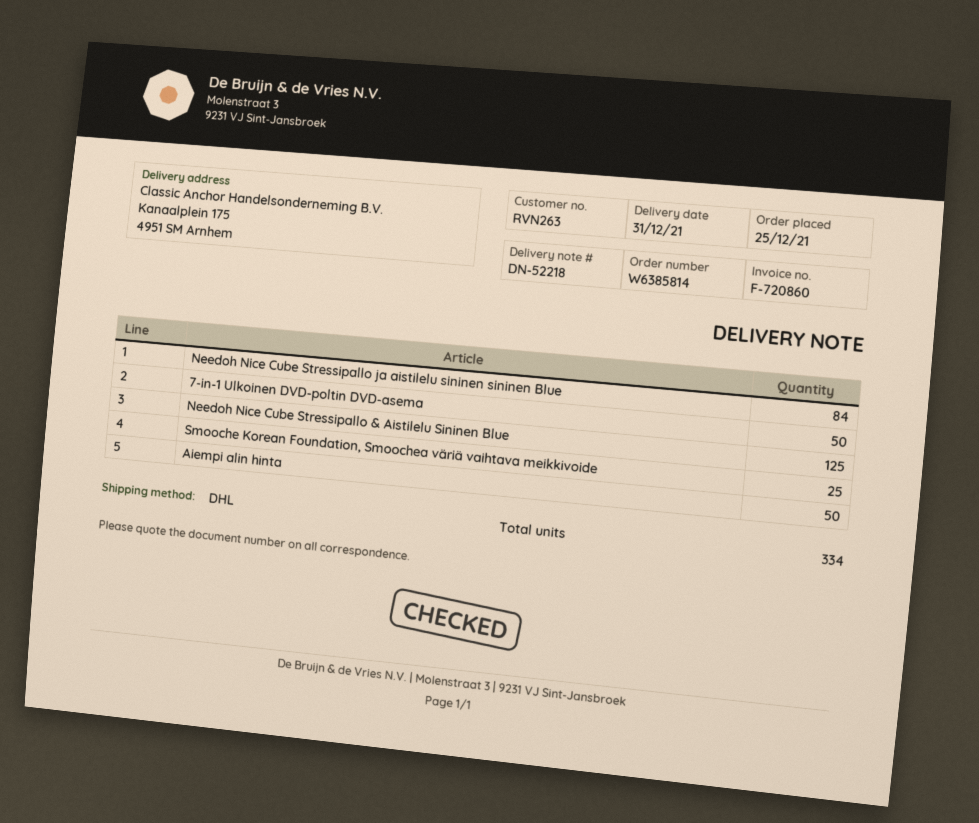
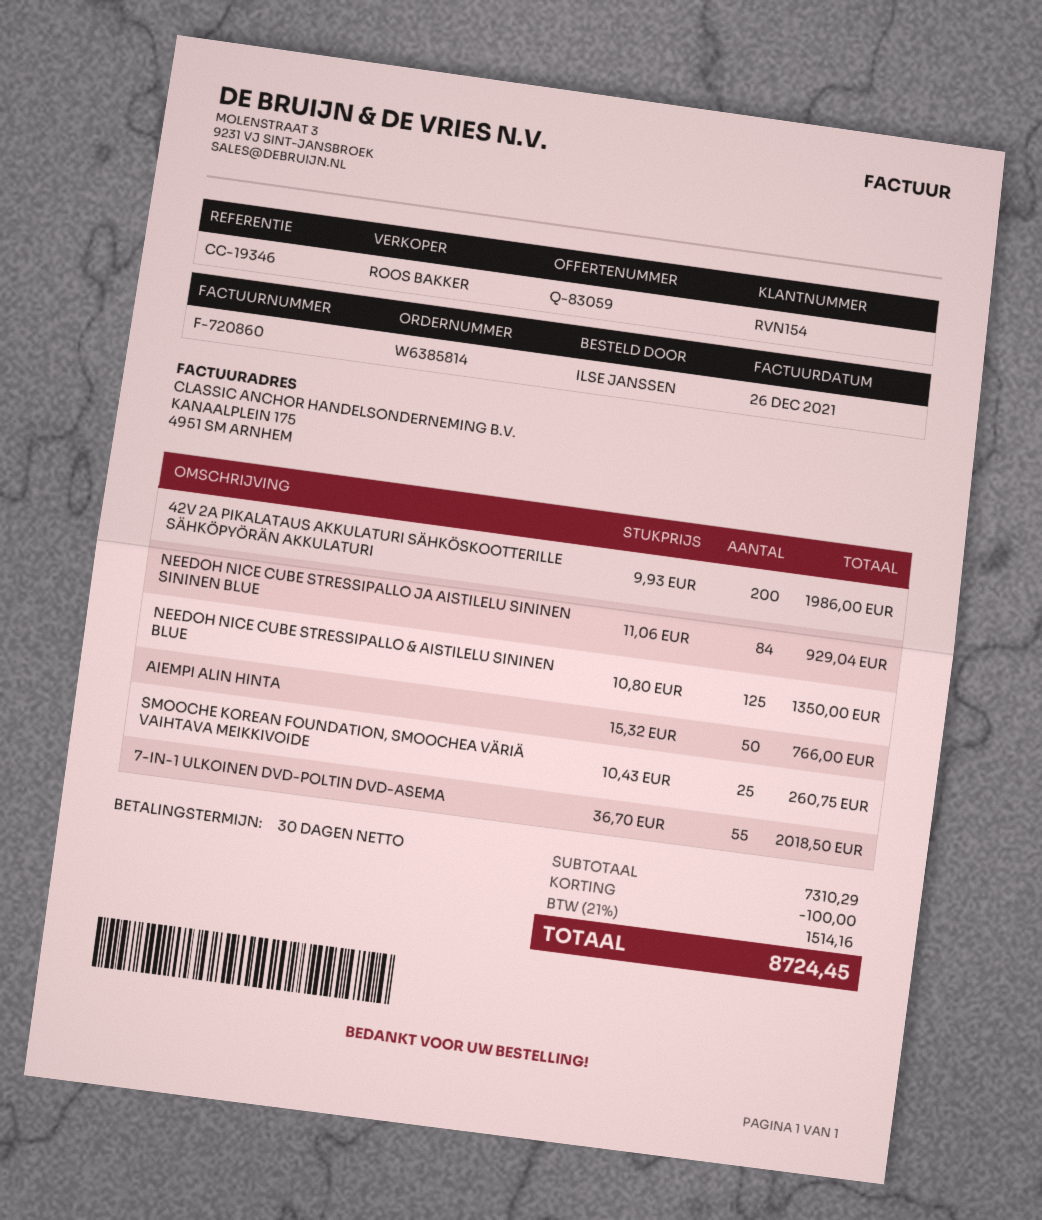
customer number: RVN263 -> RVN154
7-in-1 Ulkoinen DVD-poltin DVD-asema: 50 -> 55
42V 2A PIKALATAUS AKKULATURI SÄHKÖSKOOTTERILLE SÄHKÖPYÖRÄN AKKULATURI: none -> 200

